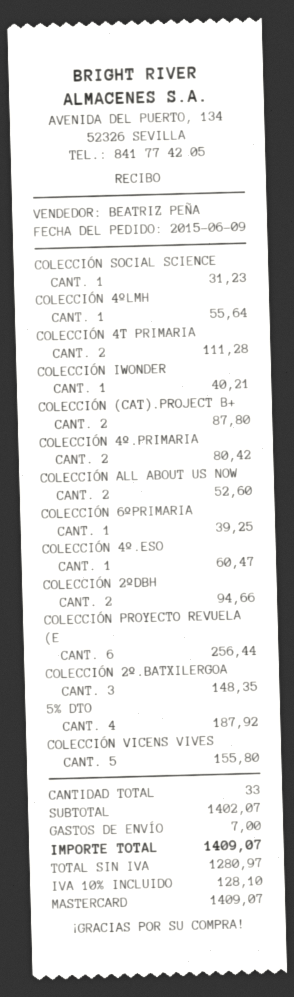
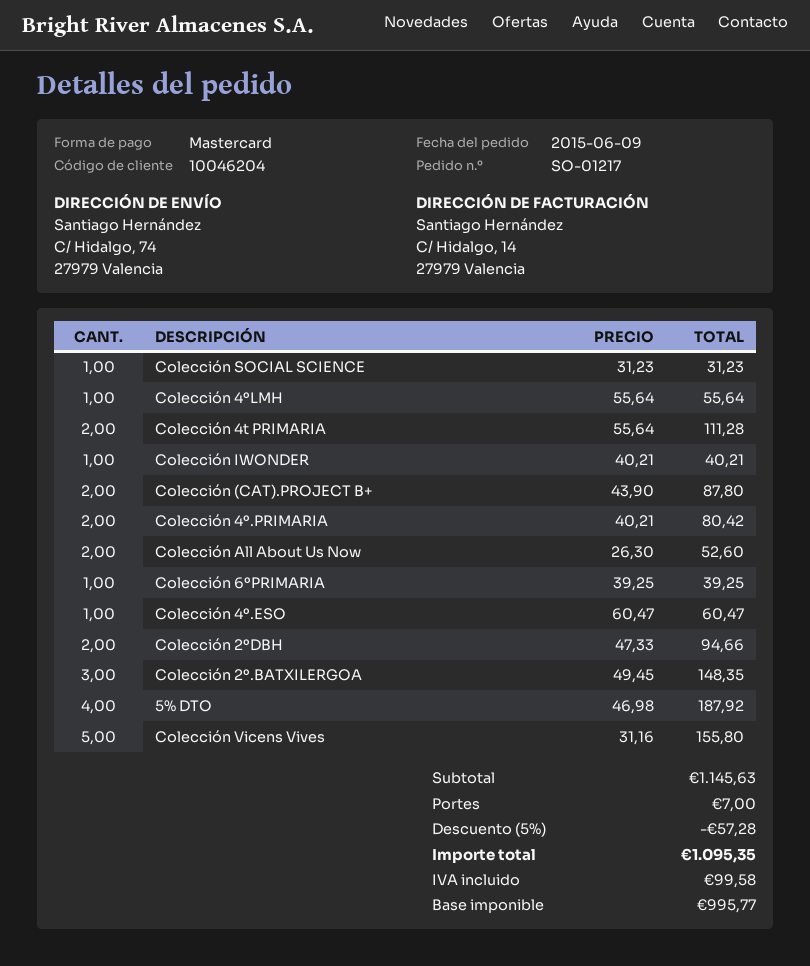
COLECCIÓN PROYECTO REVUELA (E: 6 for 256.44 -> none
subtotal: 1402.07 -> 1145.63
discount: none -> 5% = 57.28
net: 1280.97 -> 995.77
tax: 128.10 -> 99.58
total: 1409.07 -> 1095.35

